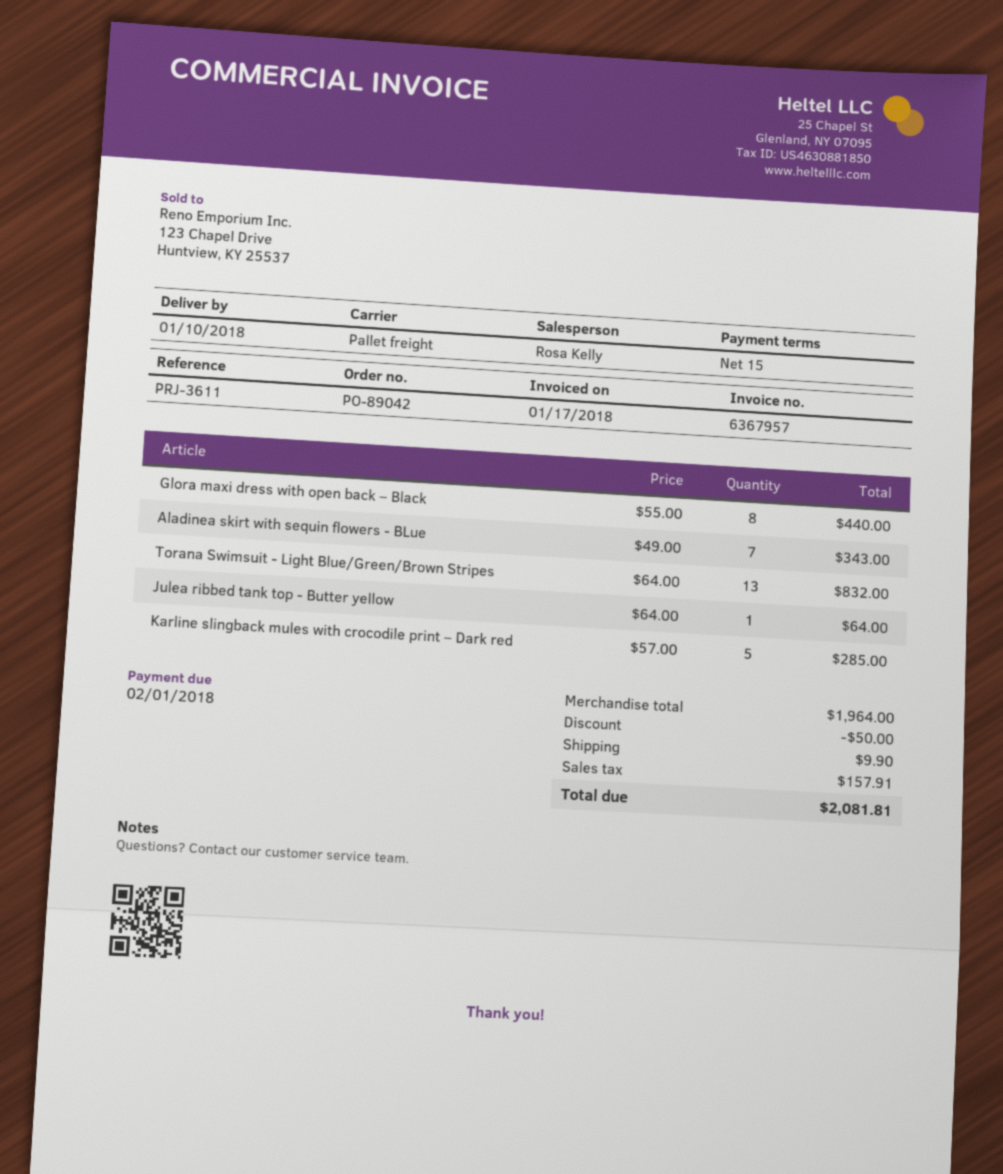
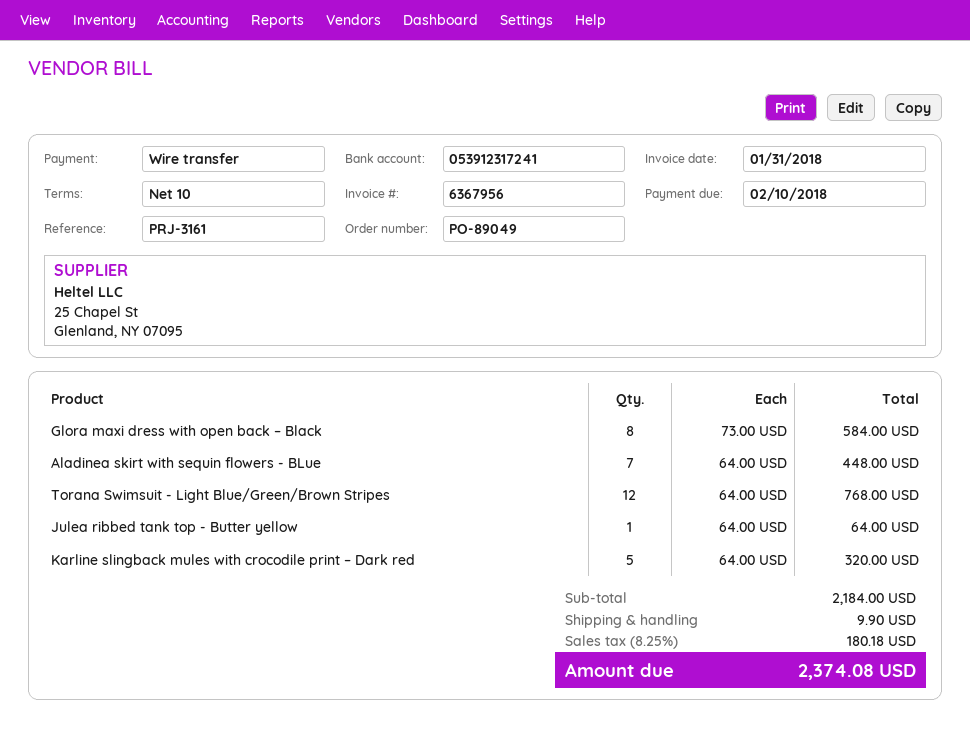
order number: PO-89042 -> PO-89049
invoice number: 6367957 -> 6367956
invoice date: 2018-01-17 -> 2018-01-31
payment terms: 15 days -> 10 days
due date: 2018-02-01 -> 2018-02-10
reference: PRJ-3611 -> PRJ-3161
Glora maxi dress with open back – Black: 8 x 55.00 = 440.00 -> 8 x 73.00 = 584.00
Aladinea skirt with sequin flowers - BLue: 7 x 49.00 = 343.00 -> 7 x 64.00 = 448.00
Torana Swimsuit - Light Blue/Green/Brown Stripes: 13 x 64.00 = 832.00 -> 12 x 64.00 = 768.00
Karline slingback mules with crocodile print – Dark red: 5 x 57.00 = 285.00 -> 5 x 64.00 = 320.00
subtotal: 1964.00 -> 2184.00
discount: 50.00 -> none
tax: 157.91 -> 180.18
total: 2081.81 -> 2374.08

